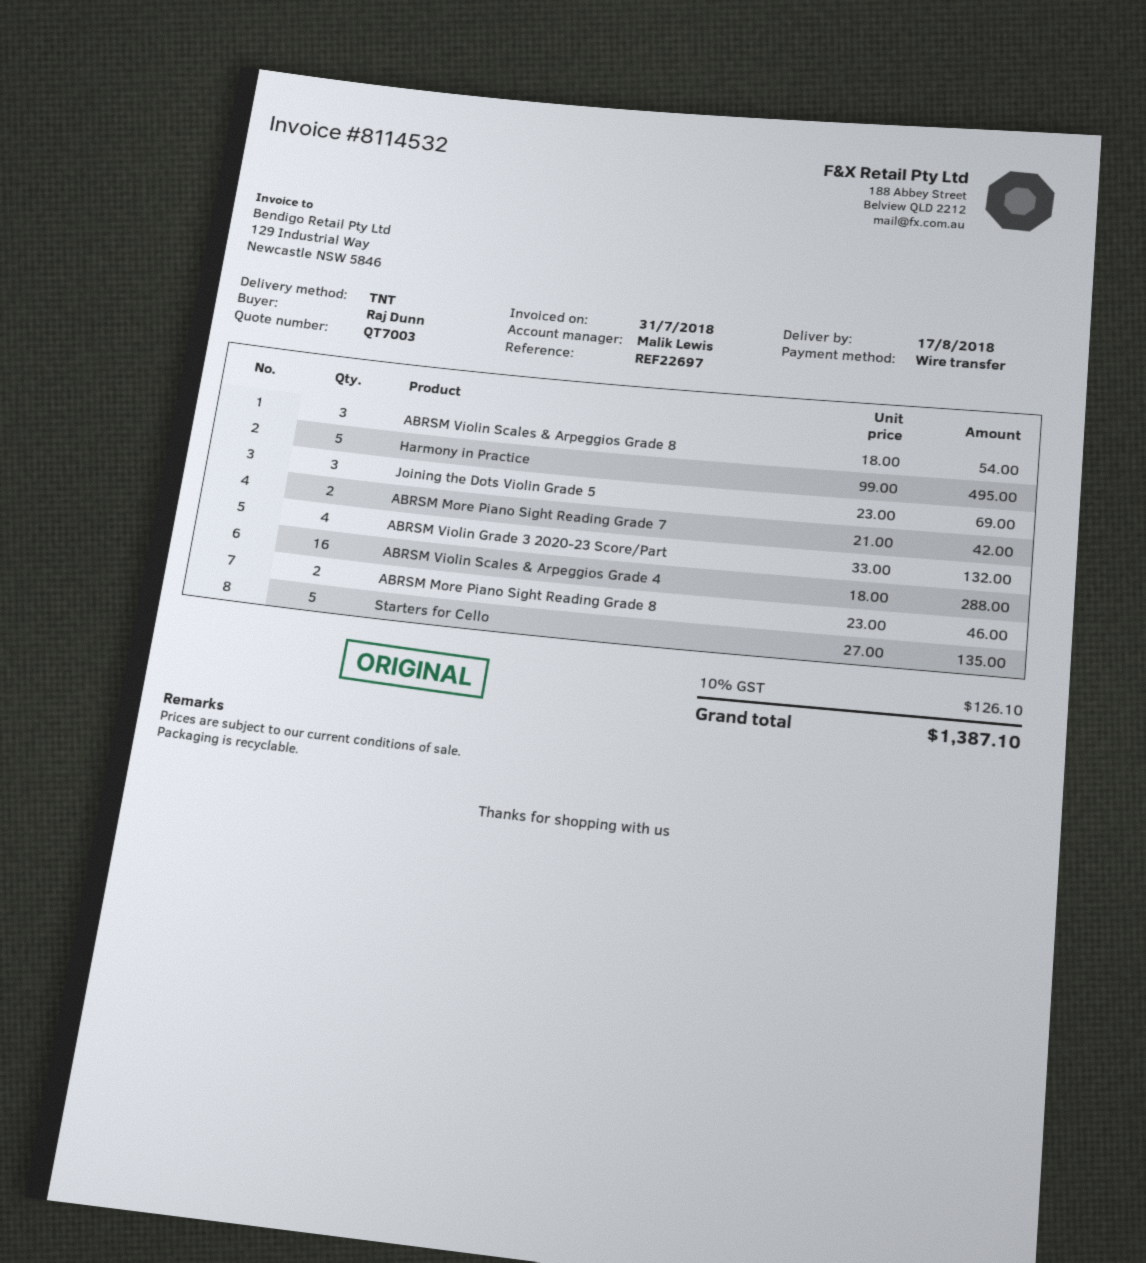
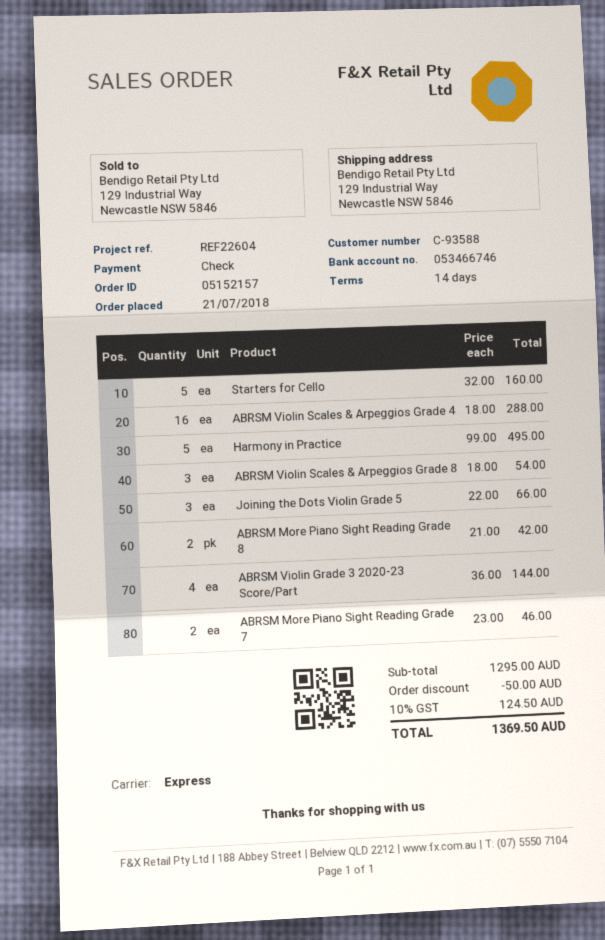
reference: REF22697 -> REF22604
payment method: bank transfer -> cheque
shipping method: TNT -> express
Joining the Dots Violin Grade 5: 3 x 23.00 = 69.00 -> 3 x 22.00 = 66.00
ABRSM More Piano Sight Reading Grade 7: 2 x 21.00 = 42.00 -> 2 x 23.00 = 46.00
ABRSM Violin Grade 3 2020-23 Score/Part: 4 x 33.00 = 132.00 -> 4 x 36.00 = 144.00
ABRSM More Piano Sight Reading Grade 8: 2 x 23.00 = 46.00 -> 2 x 21.00 = 42.00
Starters for Cello: 5 x 27.00 = 135.00 -> 5 x 32.00 = 160.00
discount: none -> 50.00
tax: 10% = 126.10 -> 10% = 124.50
total: 1387.10 -> 1369.50

